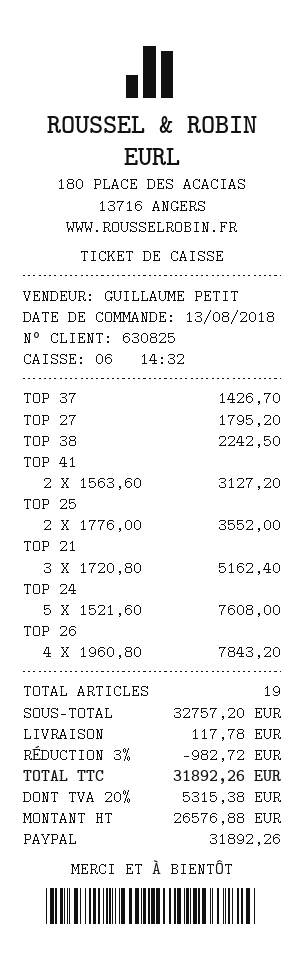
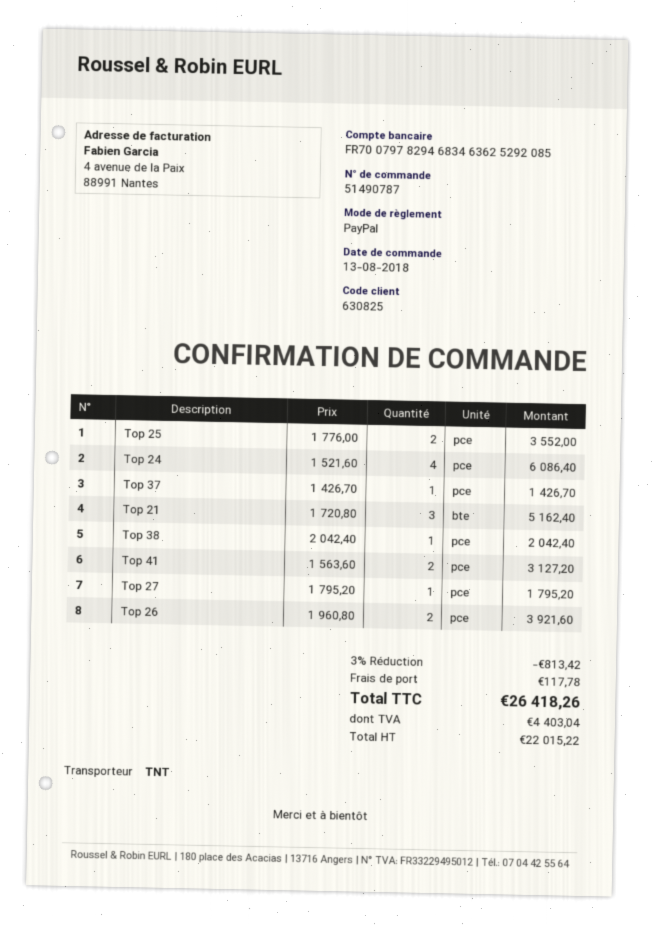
TOP 38: 1 x 2242.50 = 2242.50 -> 1 x 2042.40 = 2042.40
TOP 24: 5 x 1521.60 = 7608.00 -> 4 x 1521.60 = 6086.40
TOP 26: 4 x 1960.80 = 7843.20 -> 2 x 1960.80 = 3921.60
discount: 3% = 982.72 -> 3% = 813.42
net: 26576.88 -> 22015.22
tax: 5315.38 -> 4403.04
total: 31892.26 -> 26418.26

